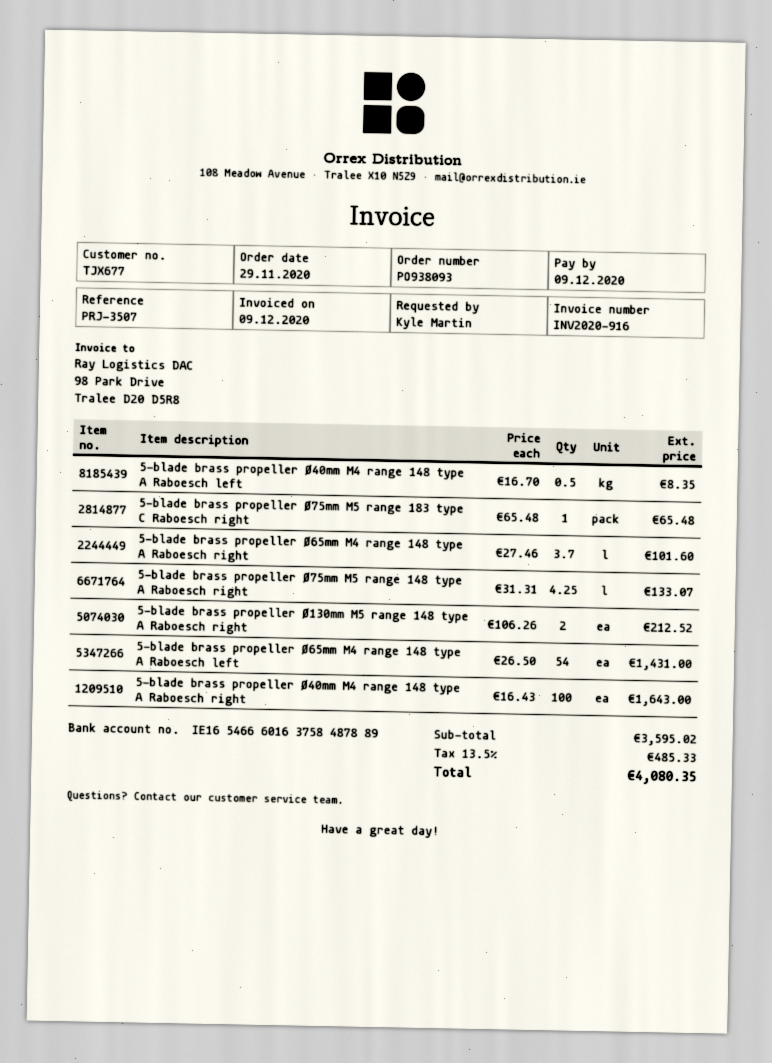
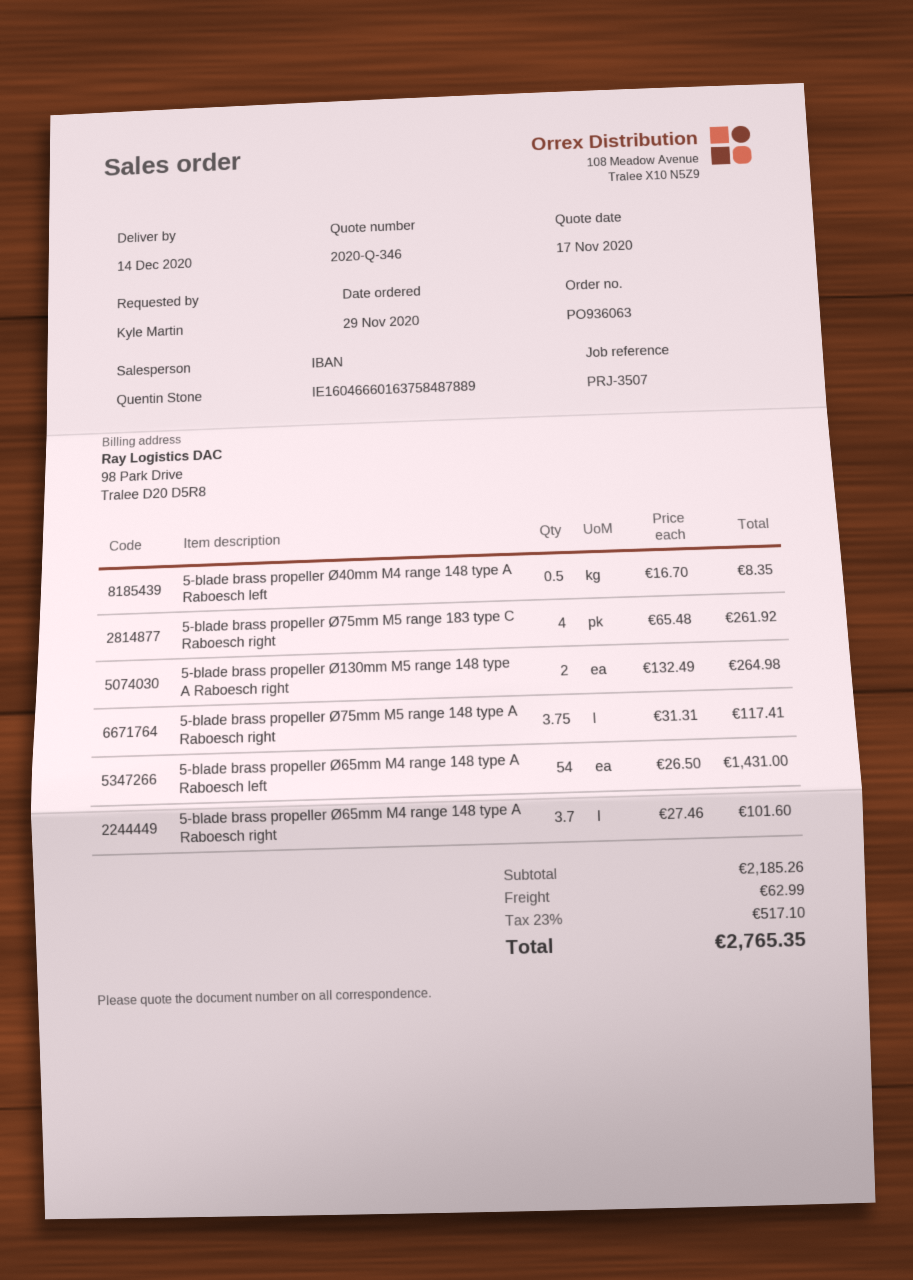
order number: PO938093 -> PO936063
bank account: IE16546660163758487889 -> IE16046660163758487889
5-blade brass propeller Ø75mm M5 range 183 type C Raboesch right: 1 x 65.48 = 65.48 -> 4 x 65.48 = 261.92
5-blade brass propeller Ø75mm M5 range 148 type A Raboesch right: 4.25 x 31.31 = 133.07 -> 3.75 x 31.31 = 117.41
5-blade brass propeller Ø130mm M5 range 148 type A Raboesch right: 2 x 106.26 = 212.52 -> 2 x 132.49 = 264.98
5-blade brass propeller Ø40mm M4 range 148 type A Raboesch right: 100 x 16.43 = 1643.00 -> none
subtotal: 3595.02 -> 2185.26
shipping: none -> 62.99
tax: 13.5% = 485.33 -> 23% = 517.10
total: 4080.35 -> 2765.35

